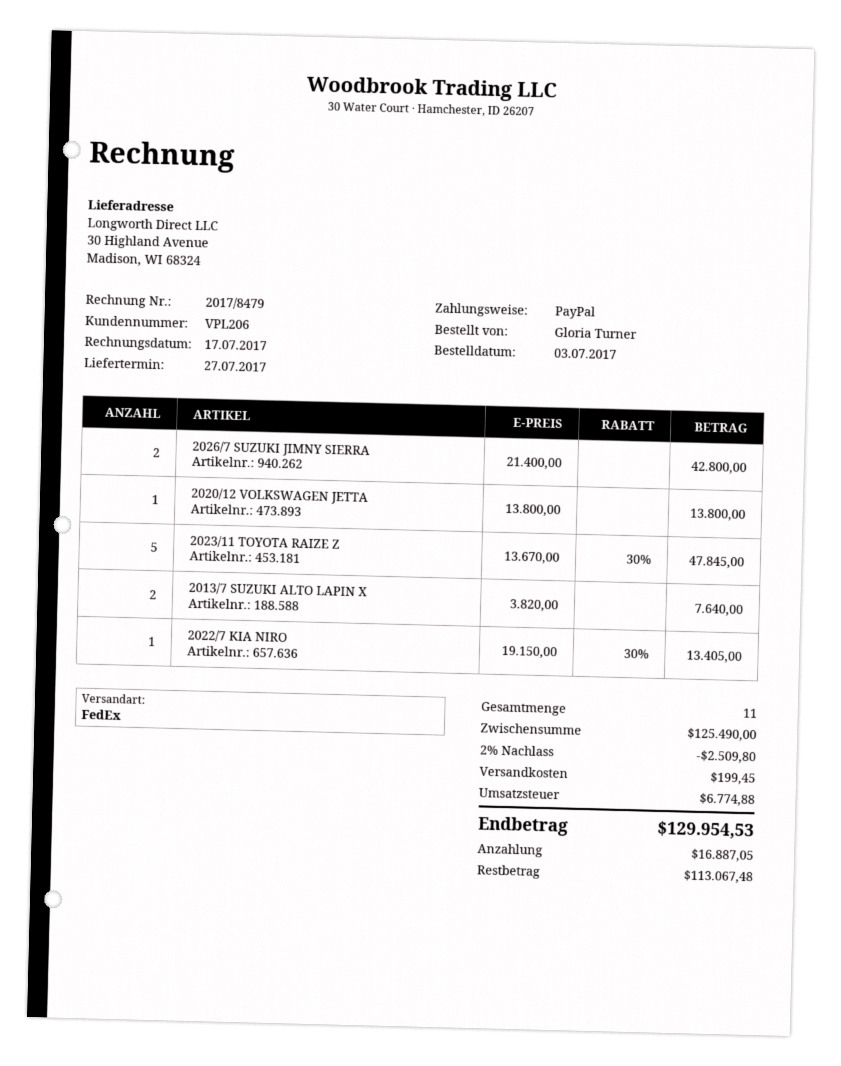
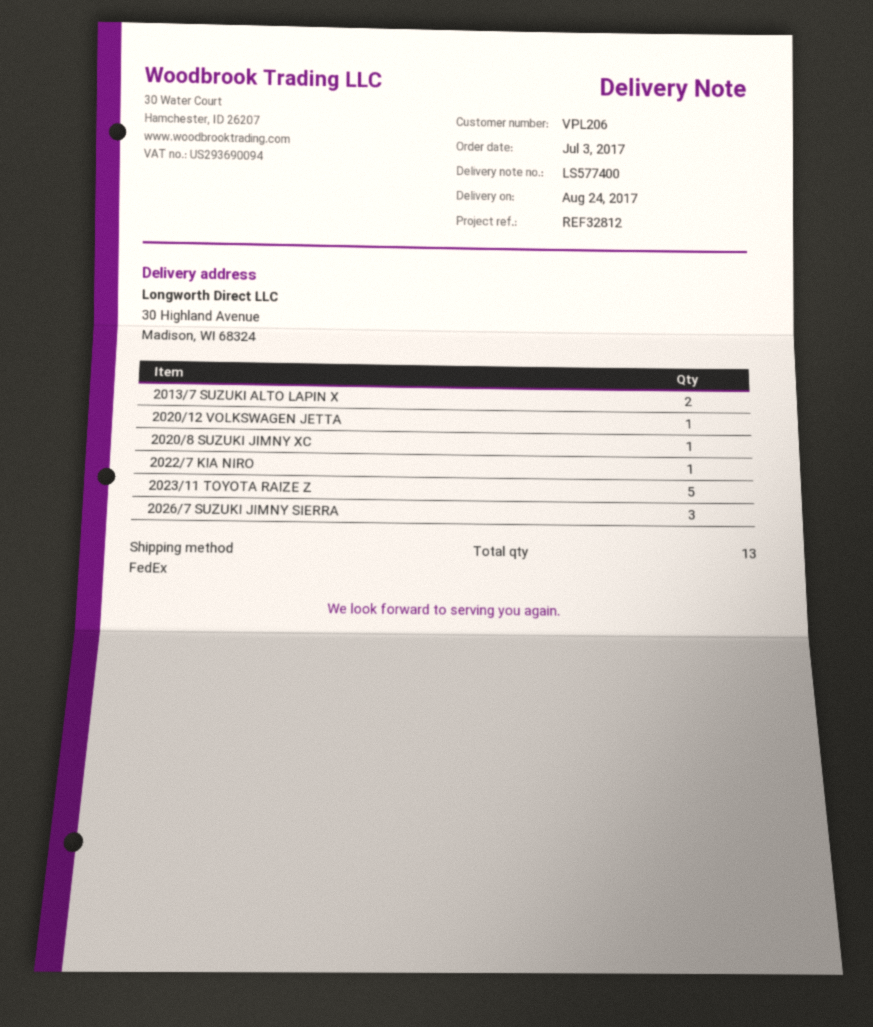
delivery date: 2017-07-27 -> 2017-08-24
2026/7 SUZUKI JIMNY SIERRA: 2 -> 3
2020/8 SUZUKI JIMNY XC: none -> 1
total quantity: 11 -> 13

